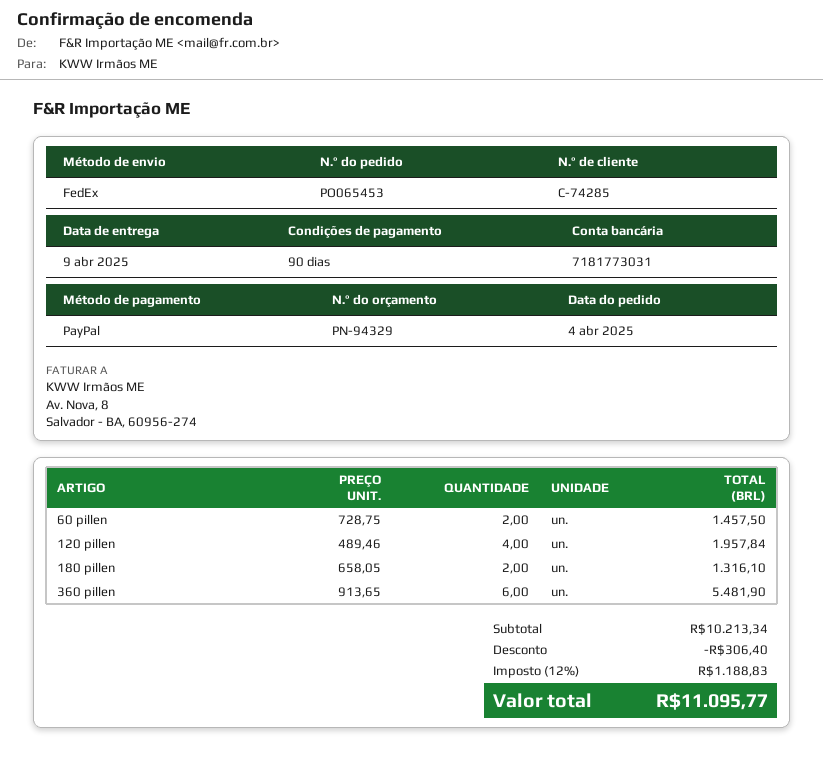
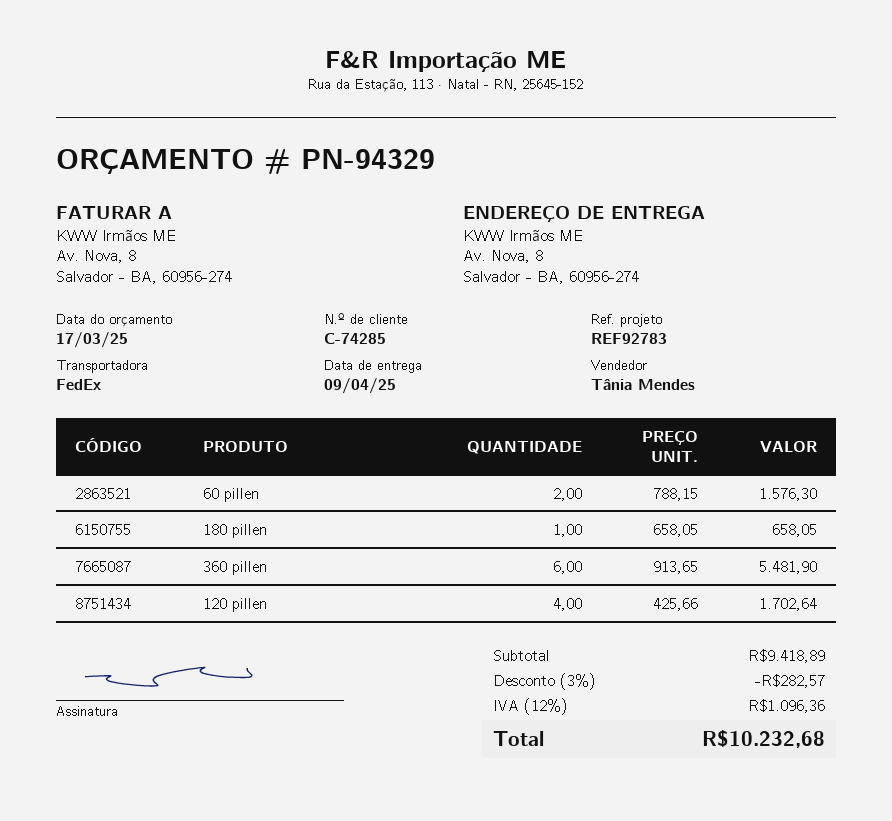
60 pillen: 2 x 728.75 = 1457.50 -> 2 x 788.15 = 1576.30
120 pillen: 4 x 489.46 = 1957.84 -> 4 x 425.66 = 1702.64
180 pillen: 2 x 658.05 = 1316.10 -> 1 x 658.05 = 658.05
subtotal: 10213.34 -> 9418.89
discount: 306.40 -> 282.57
tax: 12% = 1188.83 -> 12% = 1096.36
total: 11095.77 -> 10232.68

